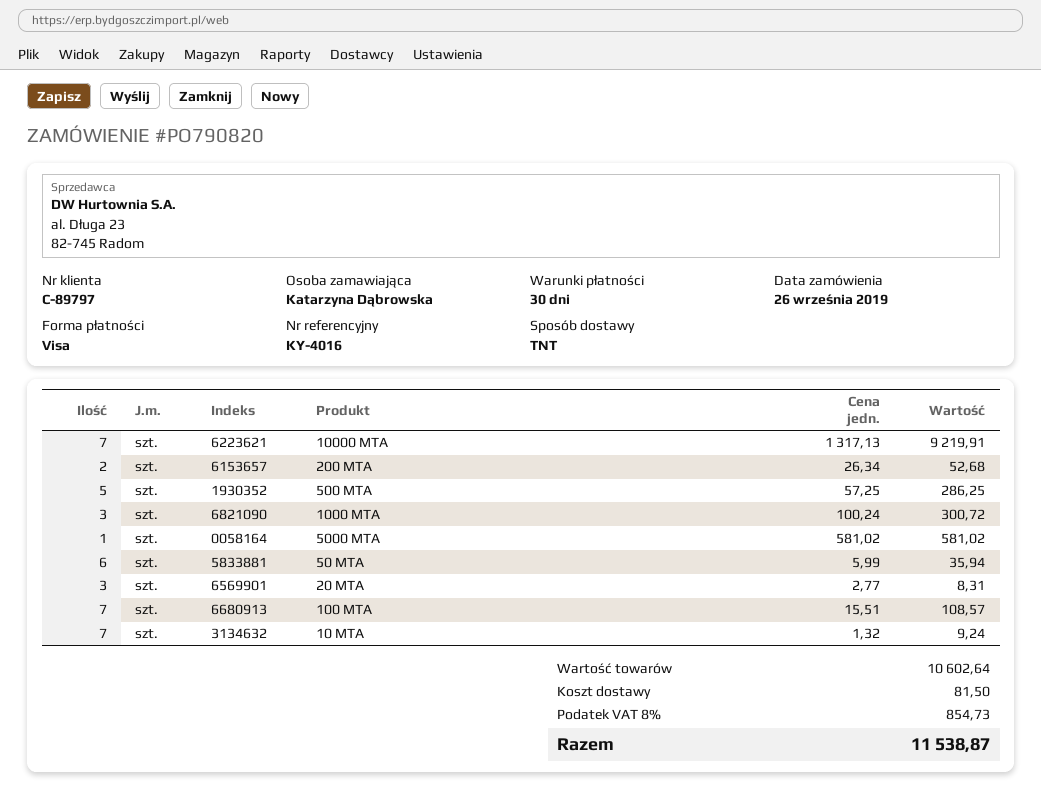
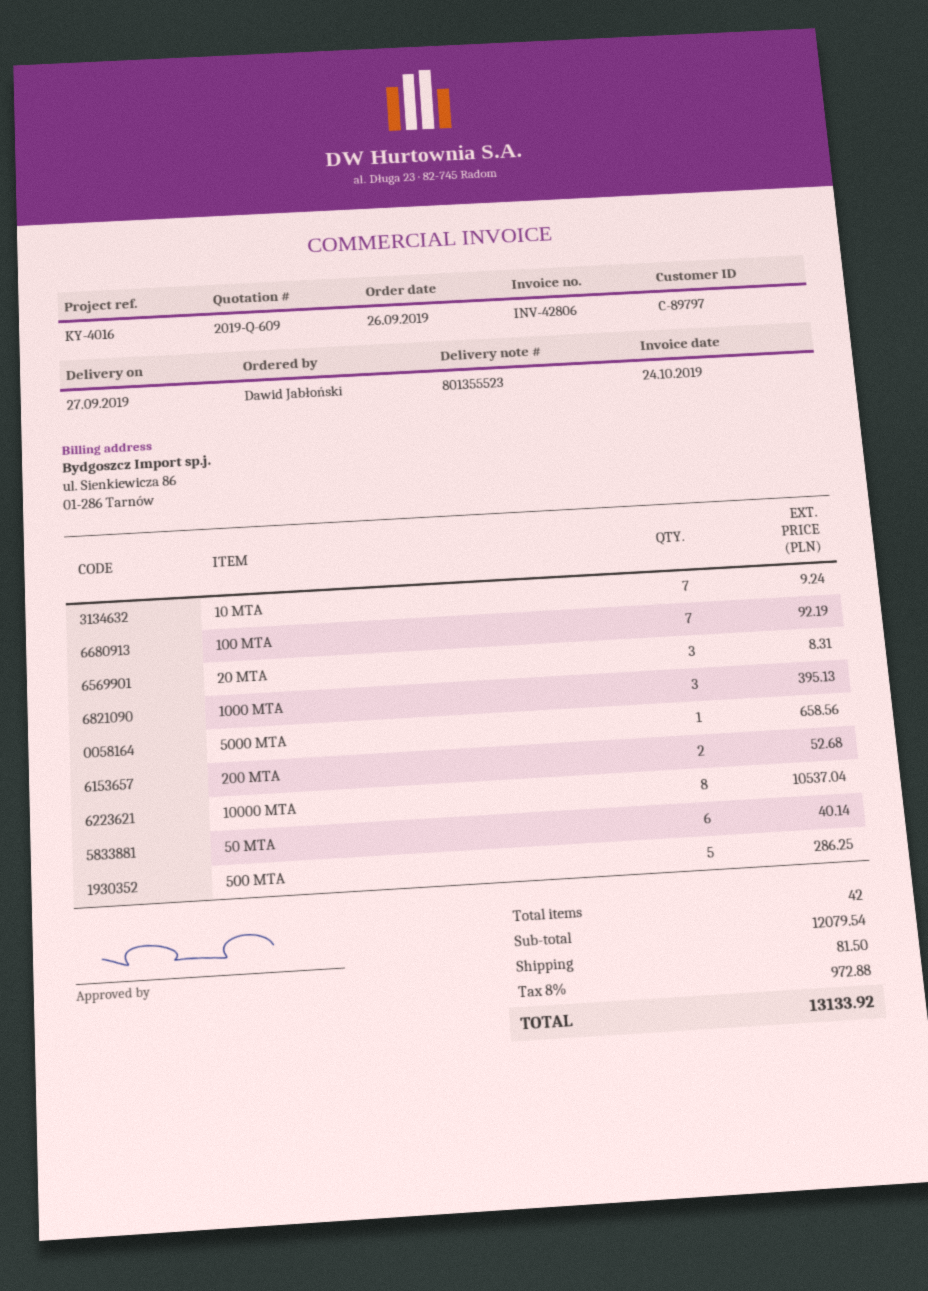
ordered by: Katarzyna Dąbrowska -> Dawid Jabłoński
10000 MTA: 7 for 9219.91 -> 8 for 10537.04
1000 MTA: 3 for 300.72 -> 3 for 395.13
5000 MTA: 1 for 581.02 -> 1 for 658.56
50 MTA: 6 for 35.94 -> 6 for 40.14
100 MTA: 7 for 108.57 -> 7 for 92.19
subtotal: 10602.64 -> 12079.54
tax: 8% = 854.73 -> 8% = 972.88
total: 11538.87 -> 13133.92

